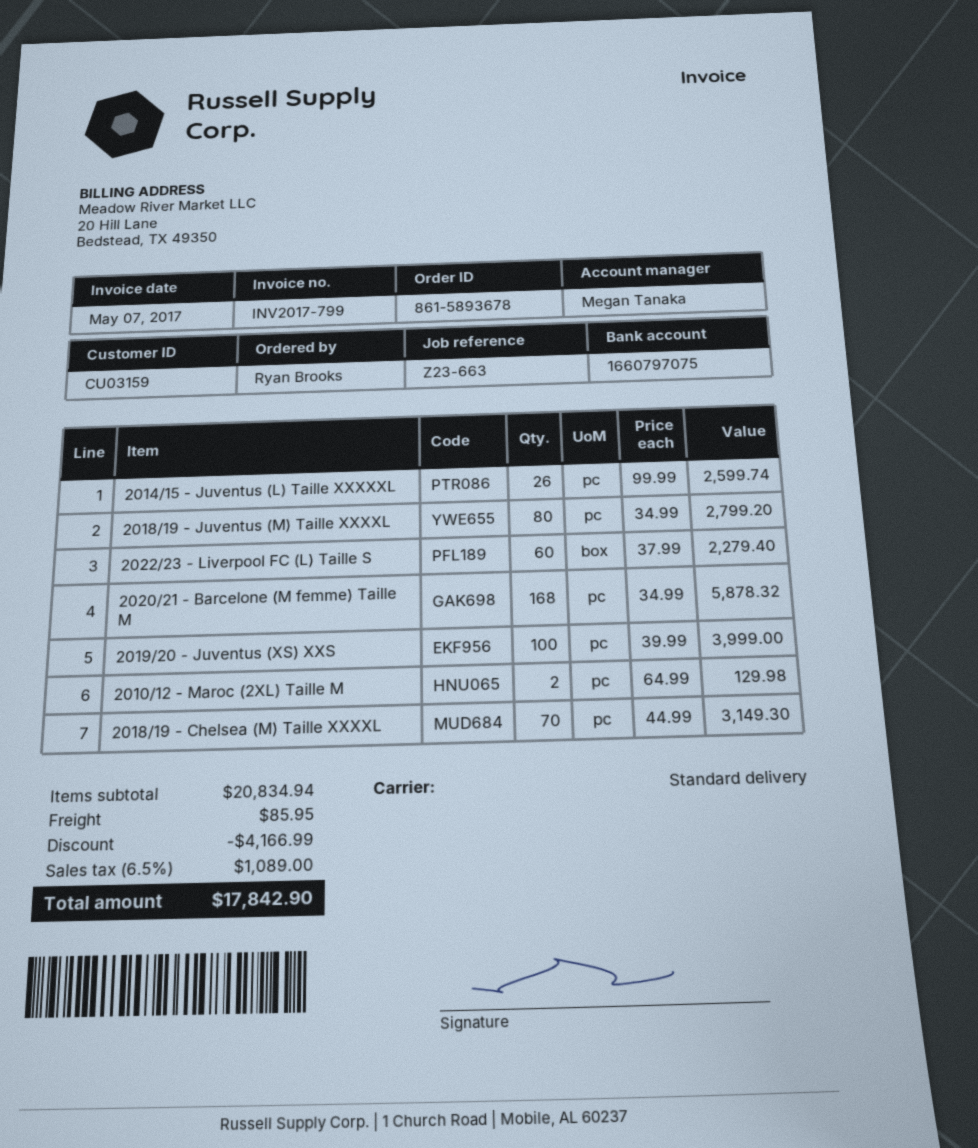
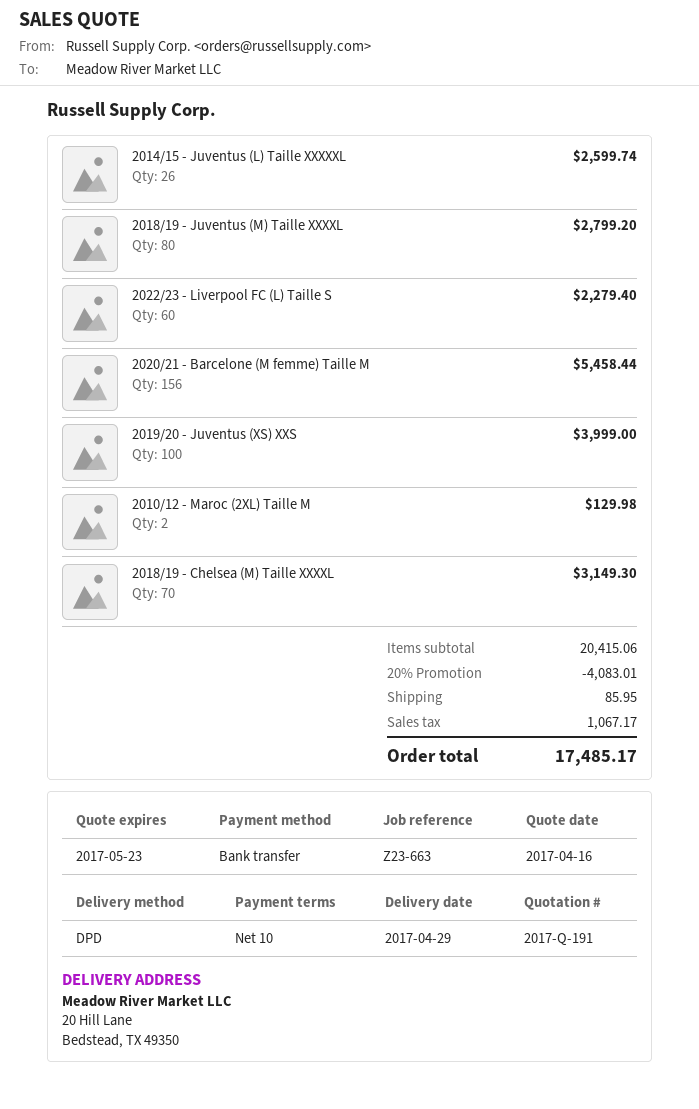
shipping method: standard -> DPD
2020/21 - Barcelone (M femme) Taille M: 168 for 5878.32 -> 156 for 5458.44
subtotal: 20834.94 -> 20415.06
discount: 4166.99 -> 4083.01
tax: 1089.00 -> 1067.17
total: 17842.90 -> 17485.17

